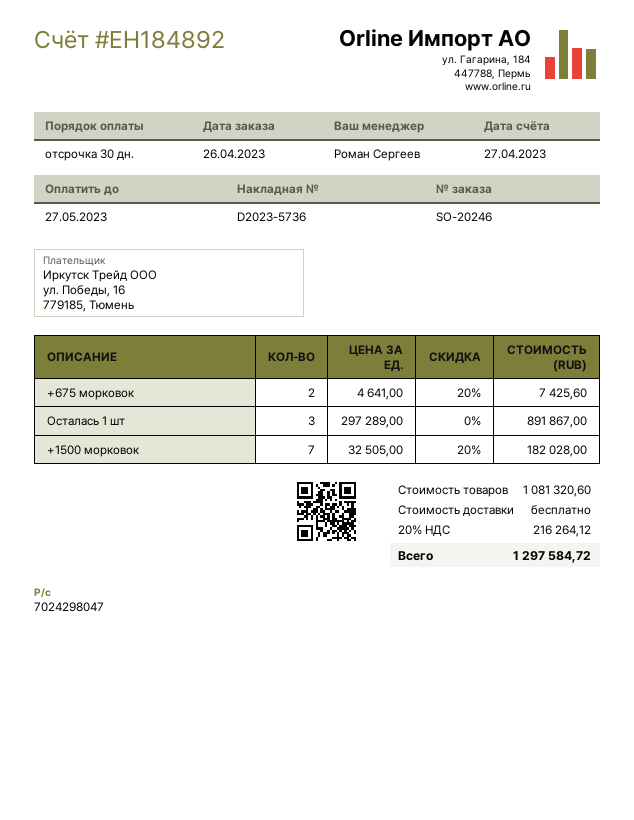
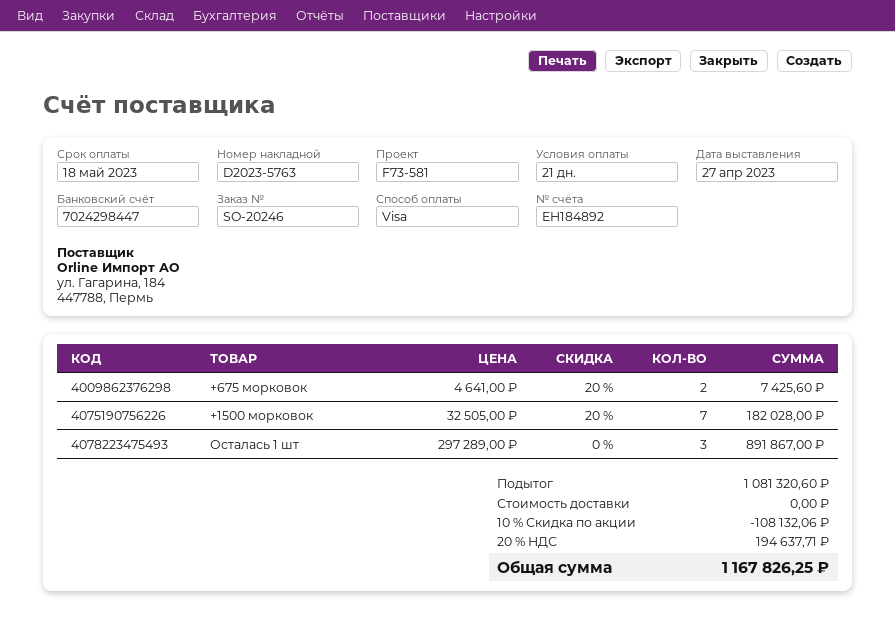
delivery note number: D2023-5736 -> D2023-5763
payment terms: 30 days -> 21 days
due date: 2023-05-27 -> 2023-05-18
bank account: 7024298047 -> 7024298447
discount: none -> 10% = 108132.06
tax: 20% = 216264.12 -> 20% = 194637.71
total: 1297584.72 -> 1167826.25

